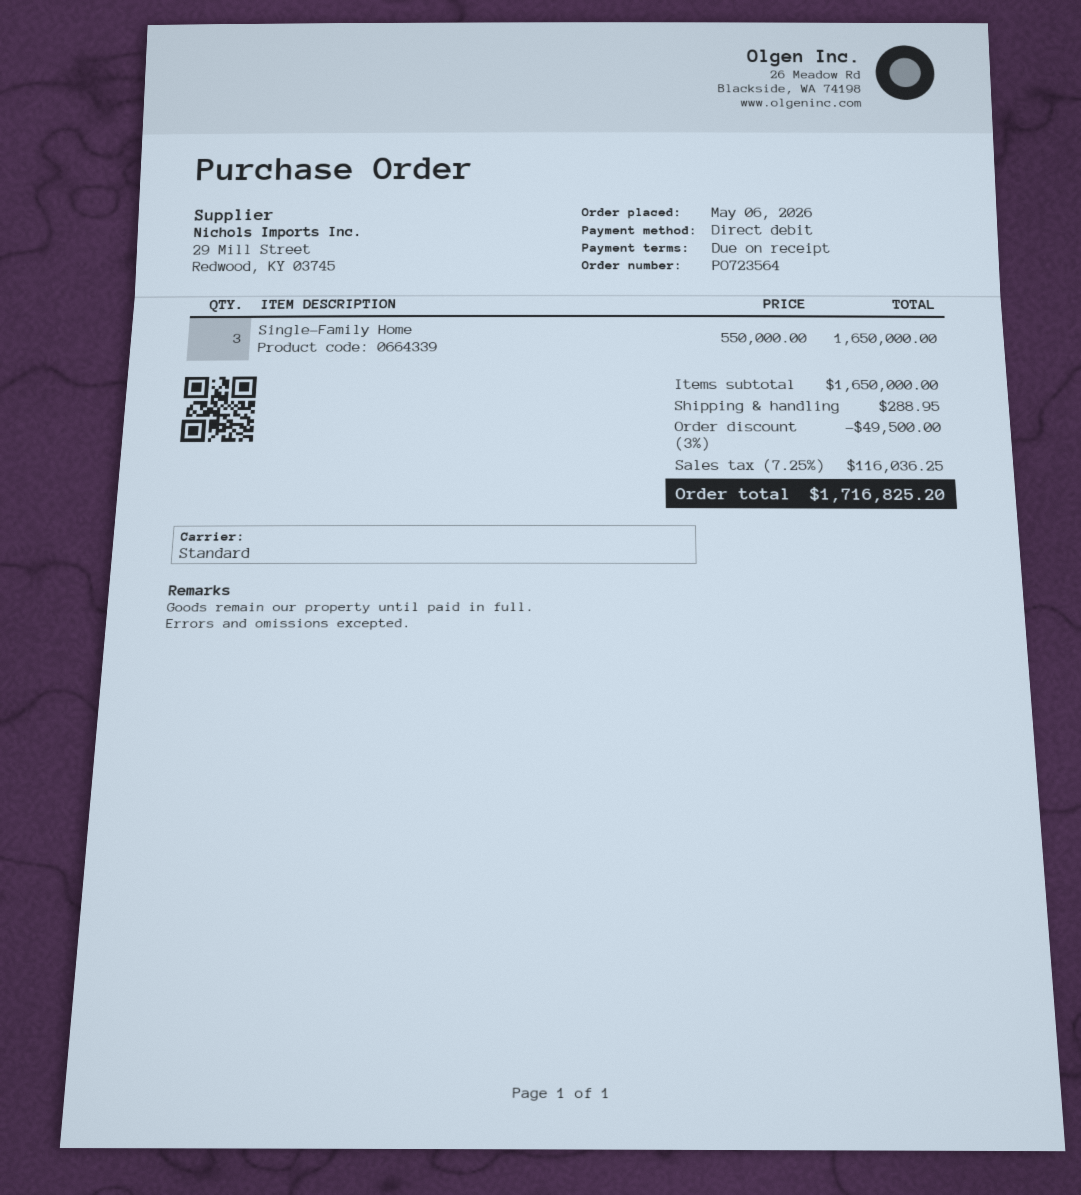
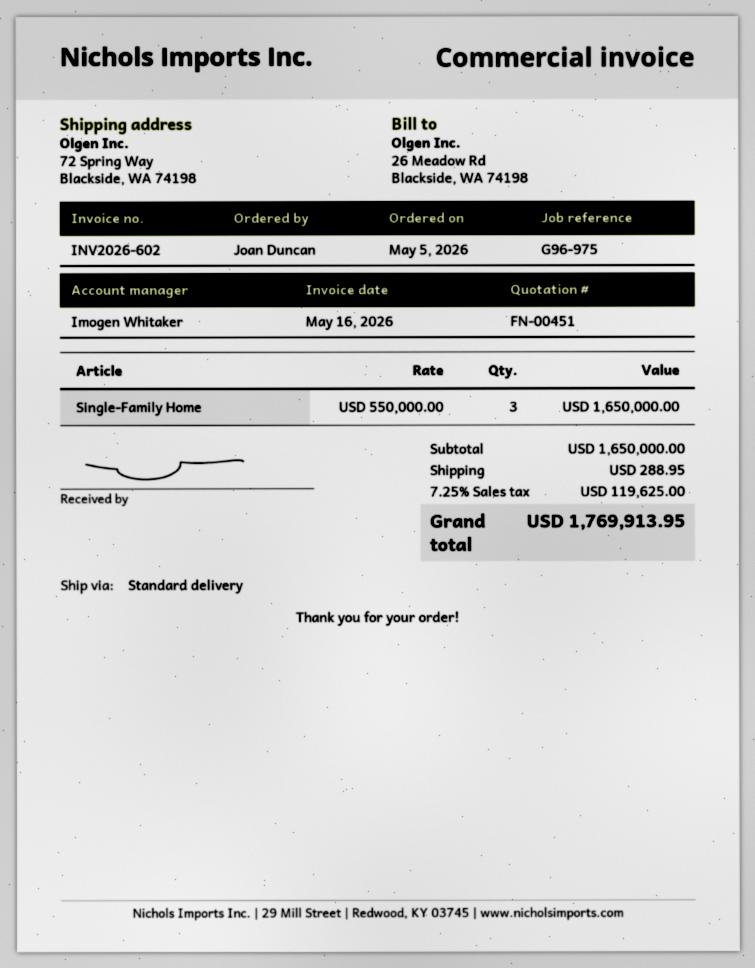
order date: 2026-05-06 -> 2026-05-05
discount: 3% = 49500.00 -> none
tax: 7.25% = 116036.25 -> 7.25% = 119625.00
total: 1716825.20 -> 1769913.95

